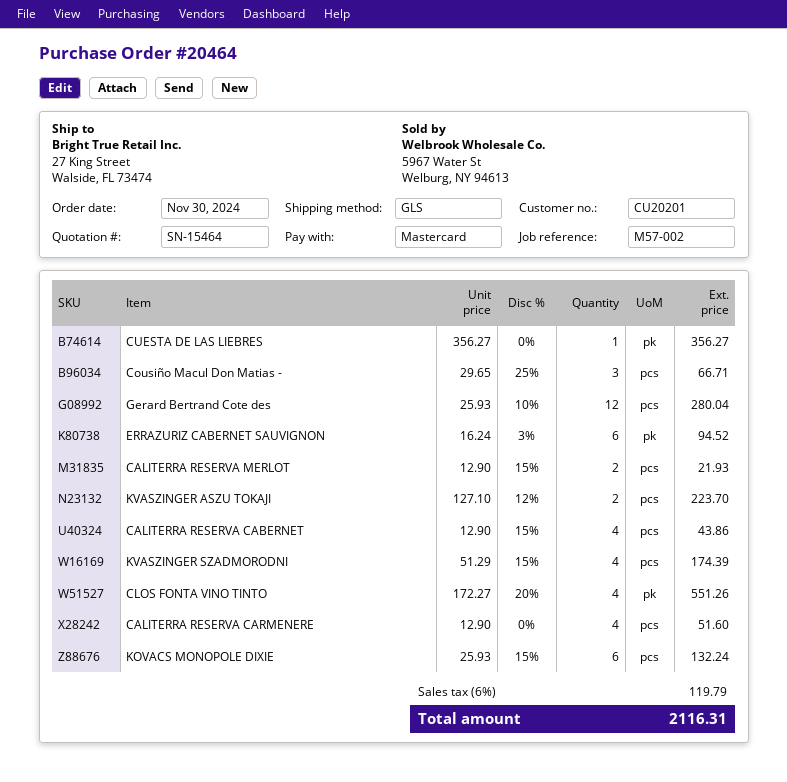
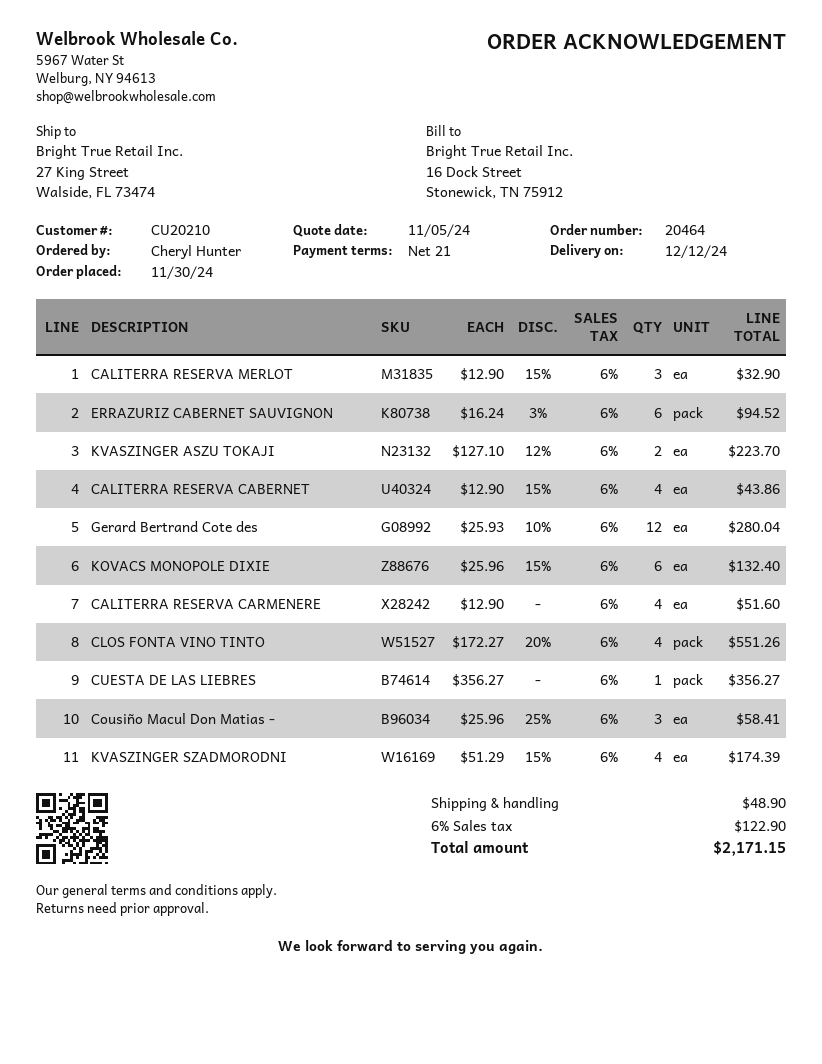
customer number: CU20201 -> CU20210
Cousiño Macul Don Matias -: 3 x 29.65 - 25% = 66.71 -> 3 x 25.96 - 25% = 58.41
CALITERRA RESERVA MERLOT: 2 x 12.90 - 15% = 21.93 -> 3 x 12.90 - 15% = 32.90
KOVACS MONOPOLE DIXIE: 6 x 25.93 - 15% = 132.24 -> 6 x 25.96 - 15% = 132.40
shipping: none -> 48.90
tax: 6% = 119.79 -> 6% = 122.90
total: 2116.31 -> 2171.15

